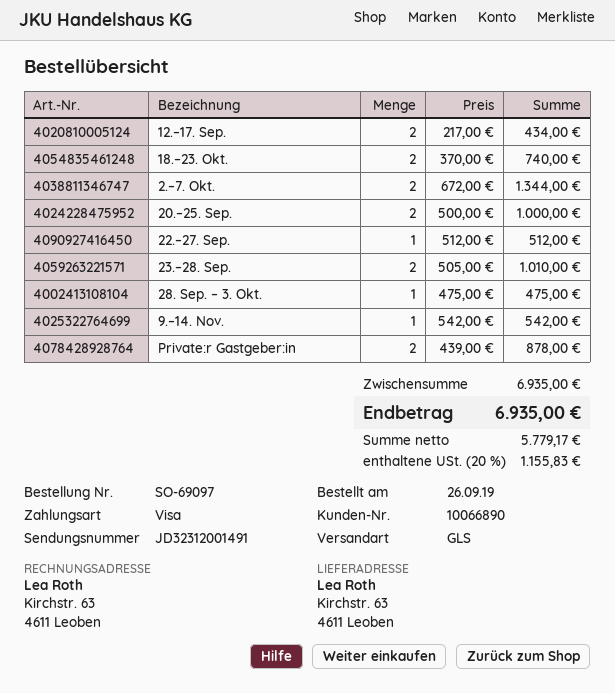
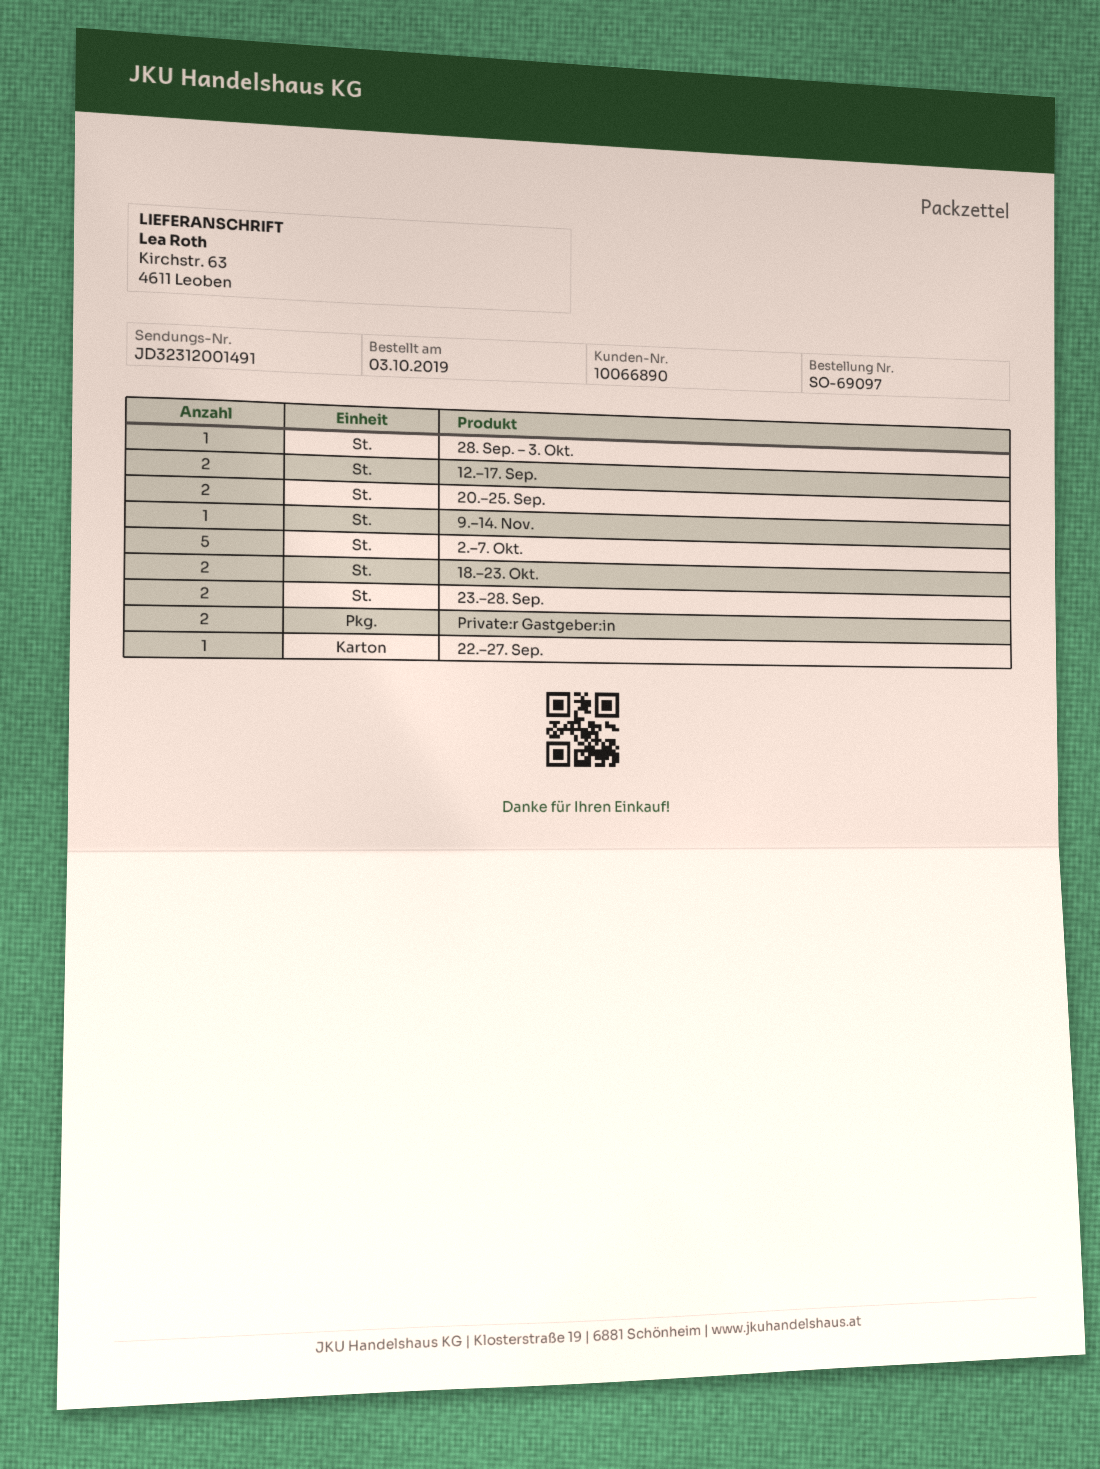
order date: 2019-09-26 -> 2019-10-03
2.–7. Okt.: 2 -> 5

